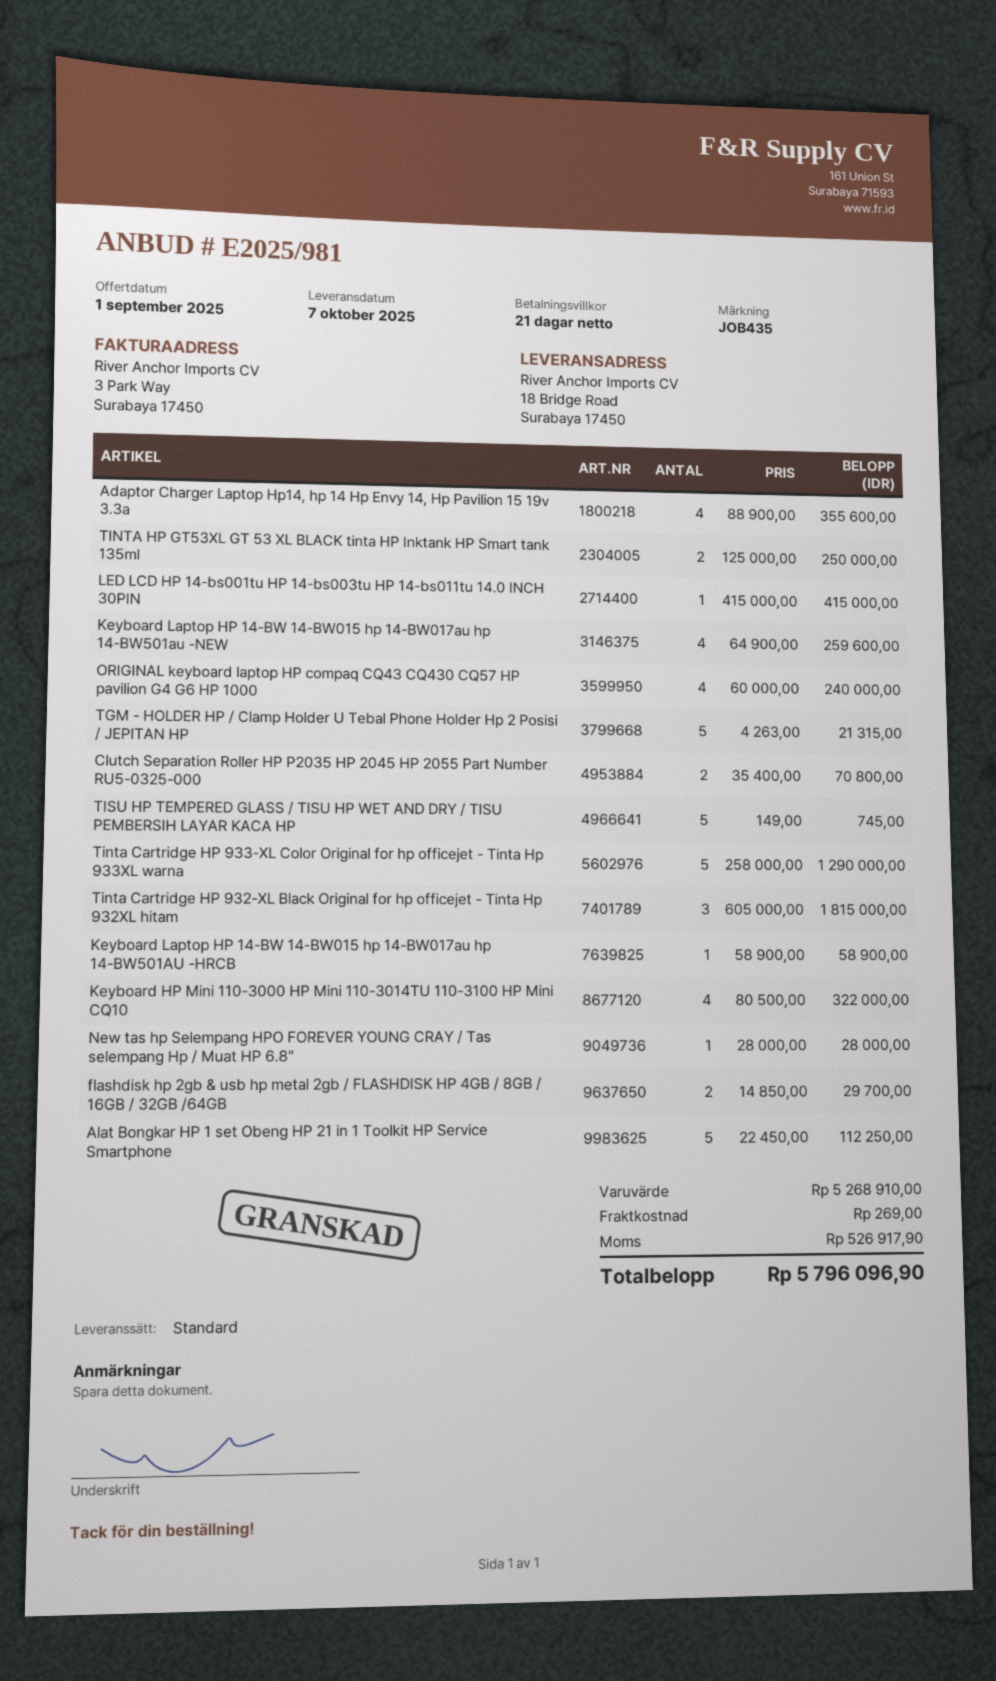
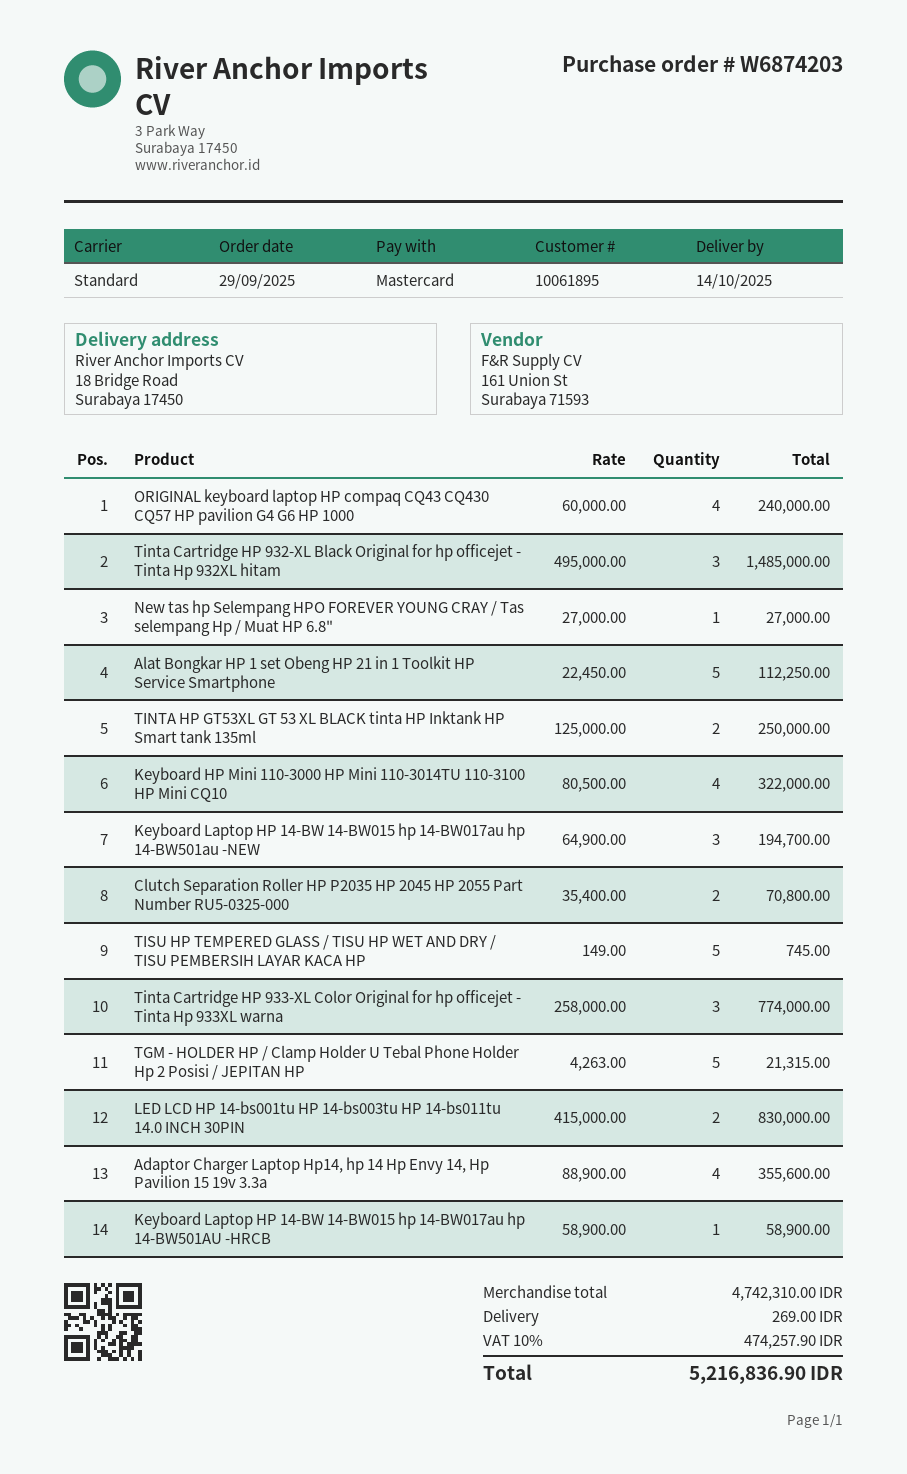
delivery date: 2025-10-07 -> 2025-10-14
LED LCD HP 14-bs001tu HP 14-bs003tu HP 14-bs011tu 14.0 INCH 30PIN: 1 x 415000.00 = 415000.00 -> 2 x 415000.00 = 830000.00
Keyboard Laptop HP 14-BW 14-BW015 hp 14-BW017au hp 14-BW501au -NEW: 4 x 64900.00 = 259600.00 -> 3 x 64900.00 = 194700.00
Tinta Cartridge HP 933-XL Color Original for hp officejet - Tinta Hp 933XL warna: 5 x 258000.00 = 1290000.00 -> 3 x 258000.00 = 774000.00
Tinta Cartridge HP 932-XL Black Original for hp officejet - Tinta Hp 932XL hitam: 3 x 605000.00 = 1815000.00 -> 3 x 495000.00 = 1485000.00
New tas hp Selempang HPO FOREVER YOUNG CRAY / Tas selempang Hp / Muat HP 6.8": 1 x 28000.00 = 28000.00 -> 1 x 27000.00 = 27000.00
flashdisk hp 2gb & usb hp metal 2gb / FLASHDISK HP 4GB / 8GB / 16GB / 32GB /64GB: 2 x 14850.00 = 29700.00 -> none
subtotal: 5268910.00 -> 4742310.00
tax: 526917.90 -> 474257.90
total: 5796096.90 -> 5216836.90

